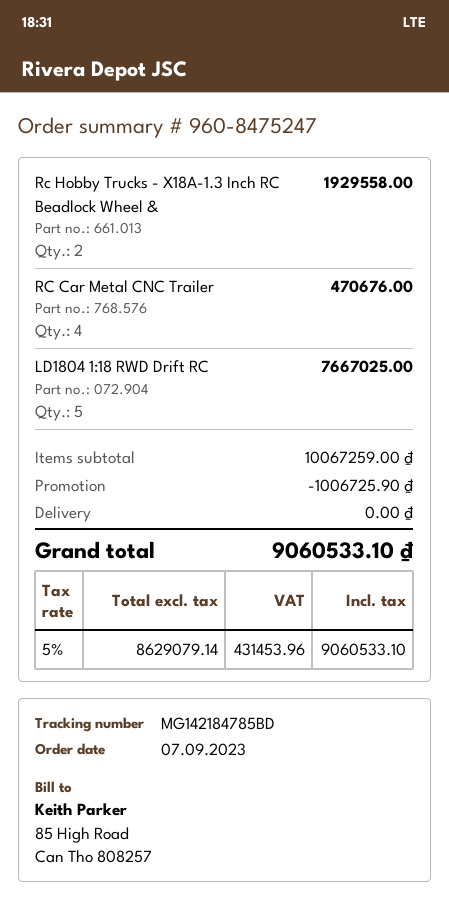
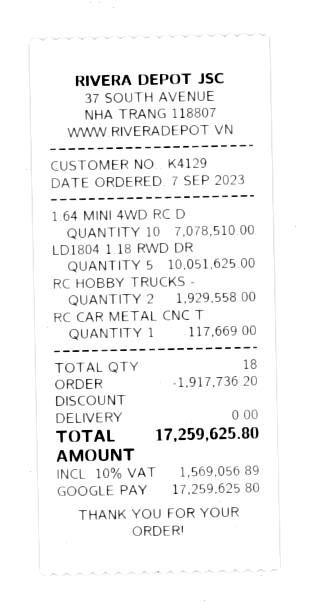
RC Car Metal CNC Trailer: 4 for 470676.00 -> 1 for 117669.00
LD1804 1:18 RWD Drift RC: 5 for 7667025.00 -> 5 for 10051625.00
1:64 MINI 4WD RC D: none -> 10 for 7078510.00
discount: 1006725.90 -> 1917736.20
tax: 5% = 431453.96 -> 10% = 1569056.89
total: 9060533.10 -> 17259625.80

